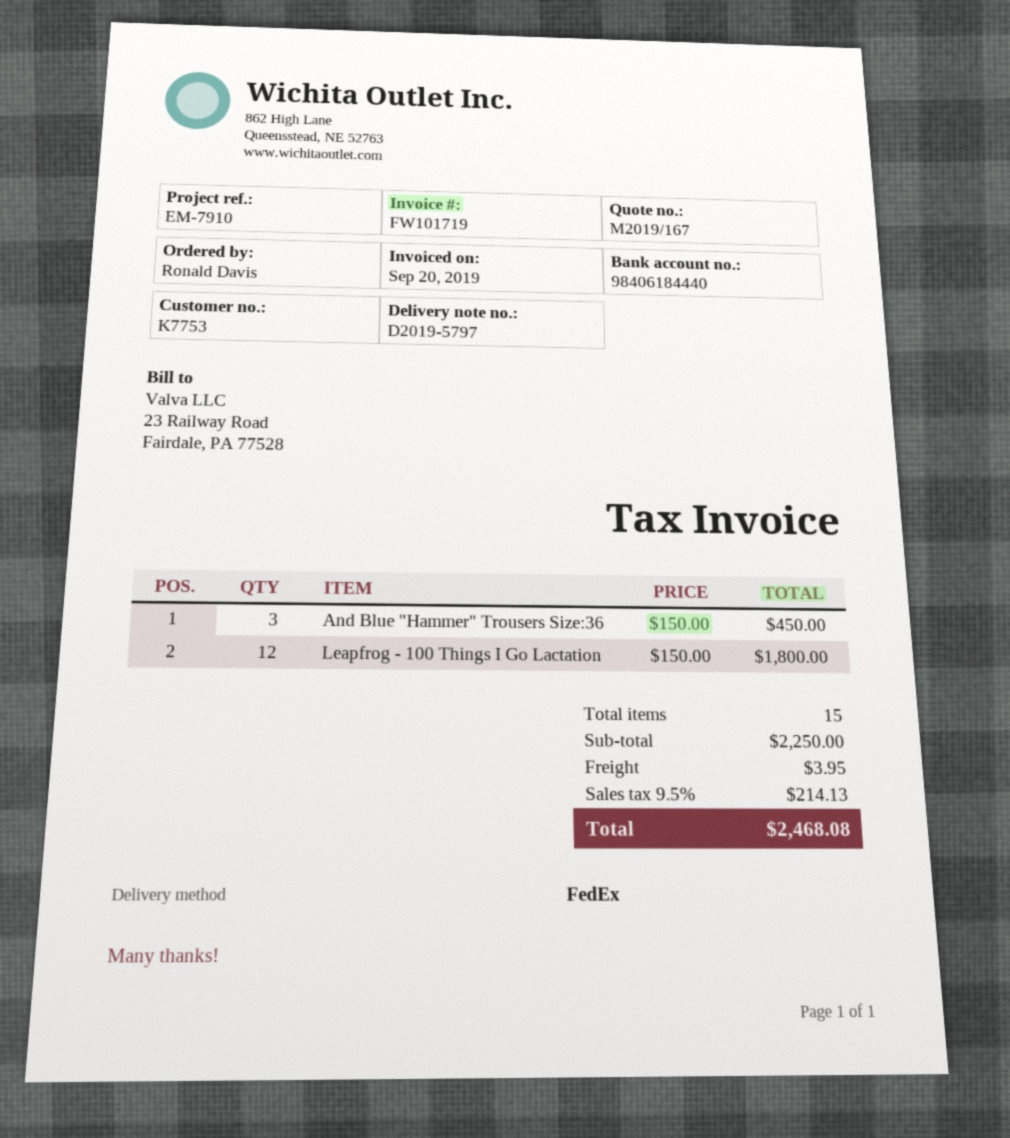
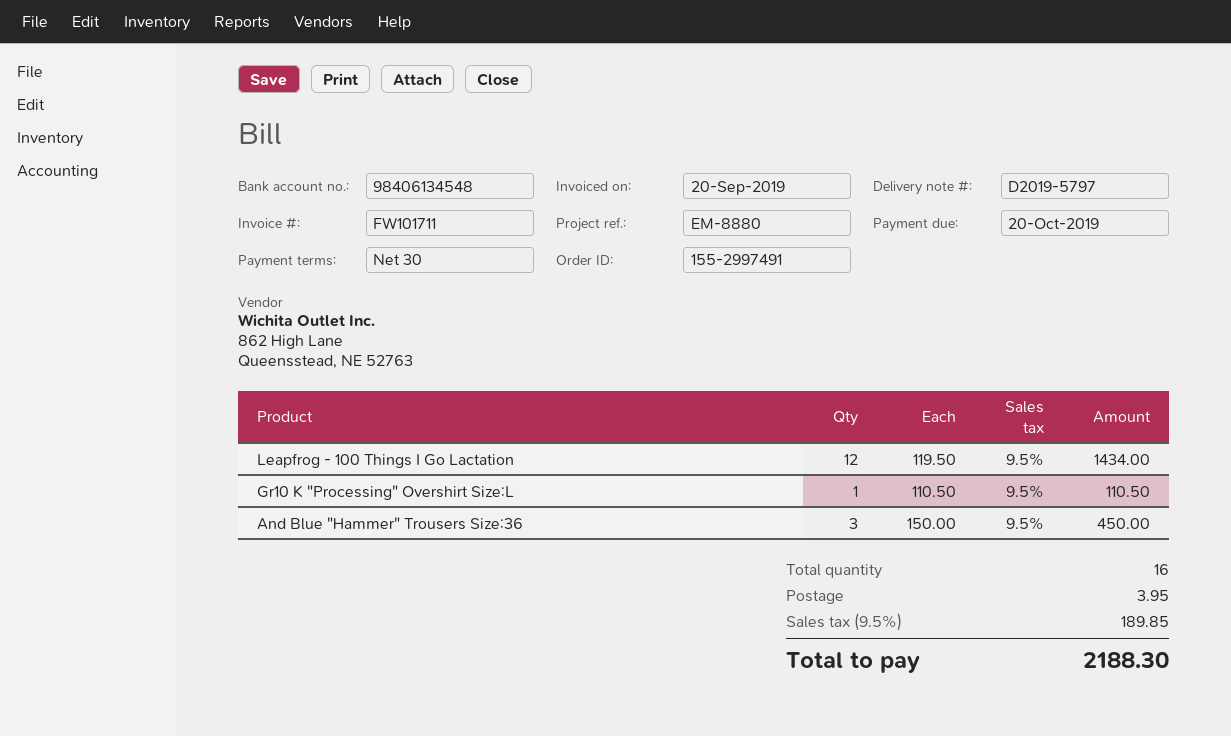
invoice number: FW101719 -> FW101711
reference: EM-7910 -> EM-8880
bank account: 98406184440 -> 98406134548
Leapfrog - 100 Things I Go Lactation: 12 x 150.00 = 1800.00 -> 12 x 119.50 = 1434.00
Gr10 K "Processing" Overshirt Size:L: none -> 1 x 110.50 = 110.50
total quantity: 15 -> 16
tax: 9.5% = 214.13 -> 9.5% = 189.85
total: 2468.08 -> 2188.30

